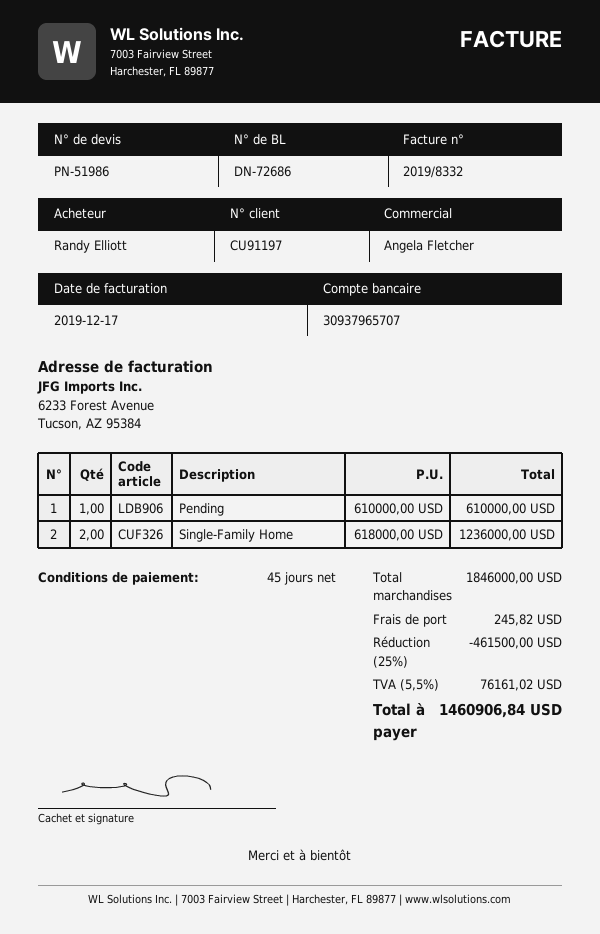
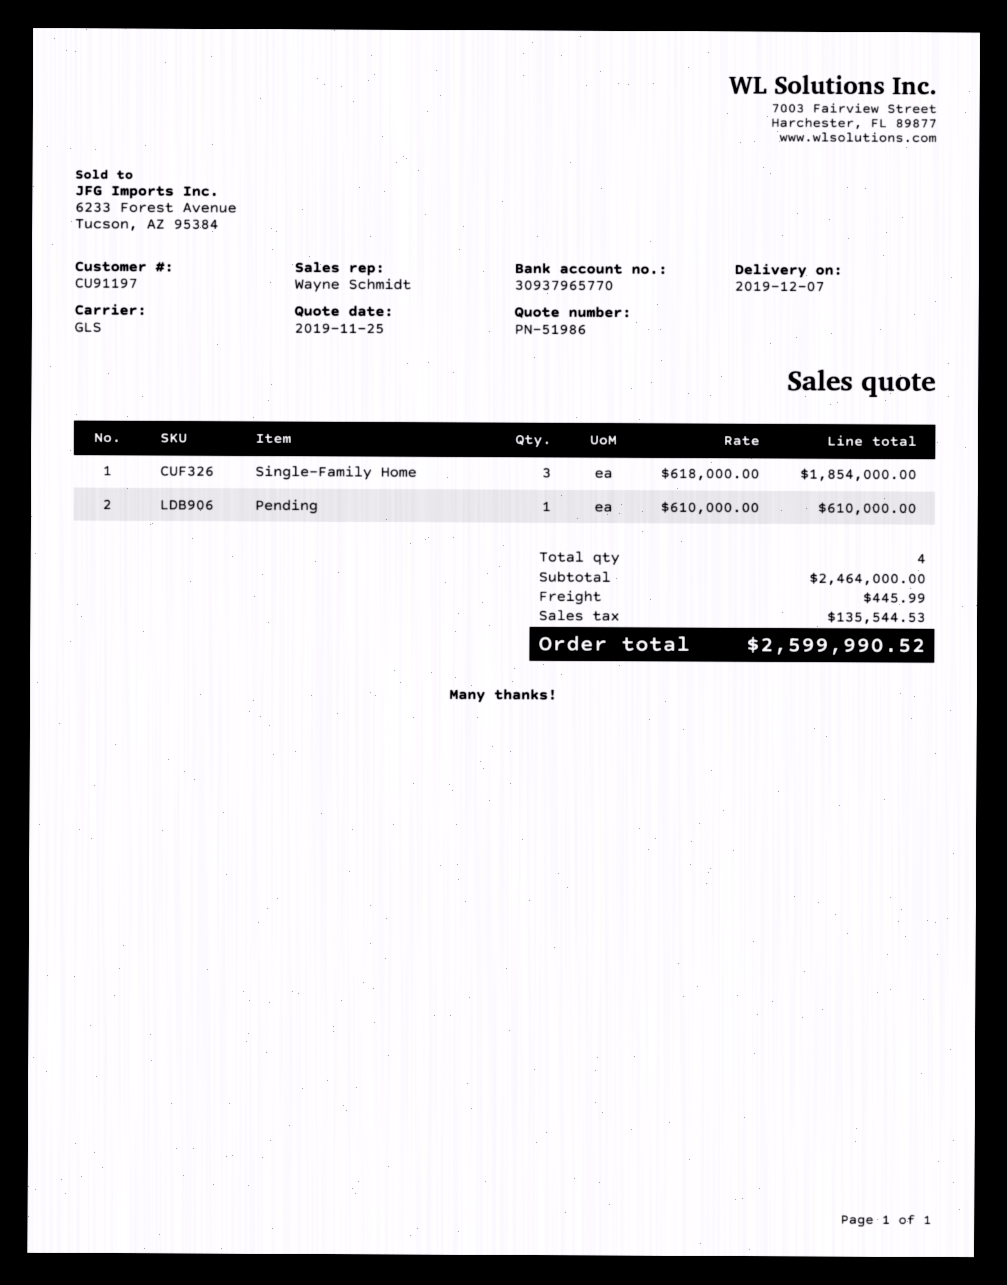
sales rep: Angela Fletcher -> Wayne Schmidt
bank account: 30937965707 -> 30937965770
Single-Family Home: 2 x 618000.00 = 1236000.00 -> 3 x 618000.00 = 1854000.00
subtotal: 1846000.00 -> 2464000.00
discount: 25% = 461500.00 -> none
shipping: 245.82 -> 445.99
tax: 76161.02 -> 135544.53
total: 1460906.84 -> 2599990.52

